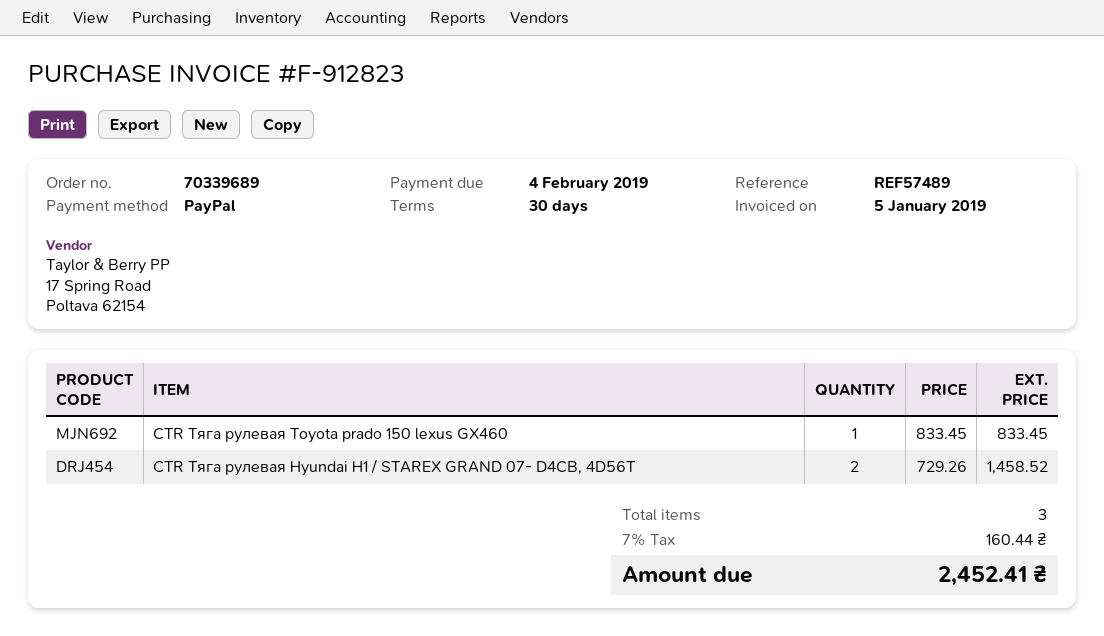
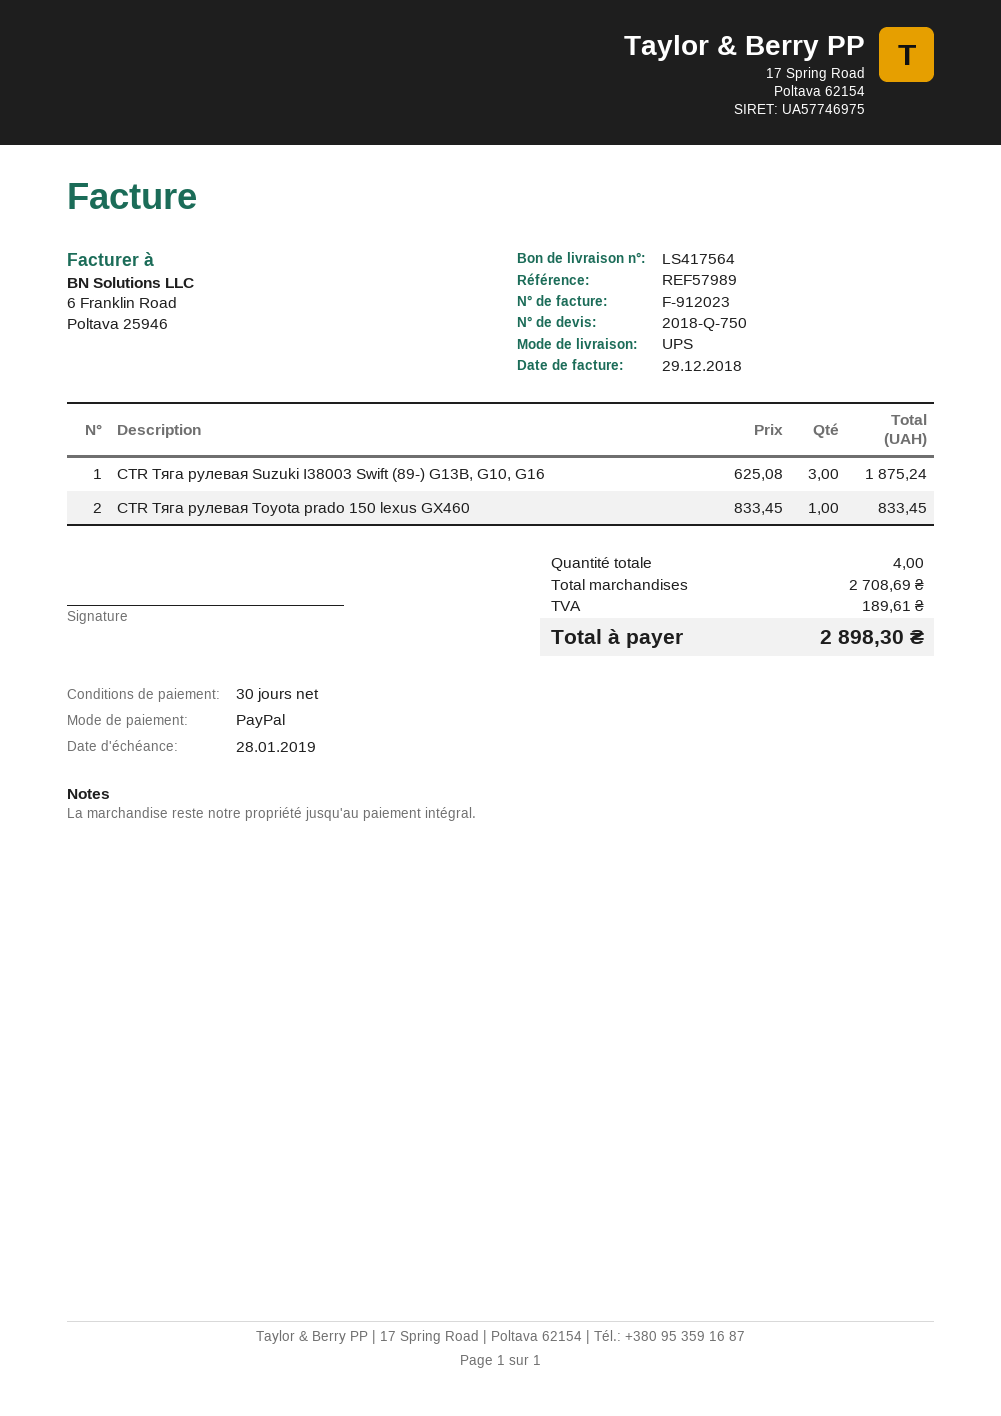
invoice number: F-912823 -> F-912023
invoice date: 2019-01-05 -> 2018-12-29
due date: 2019-02-04 -> 2019-01-28
reference: REF57489 -> REF57989
CTR Тяга рулевая Hyundai H1 / STAREX GRAND 07- D4CB, 4D56T: 2 x 729.26 = 1458.52 -> none
CTR Тяга рулевая Suzuki I38003 Swift (89-) G13B, G10, G16: none -> 3 x 625.08 = 1875.24
total quantity: 3 -> 4
tax: 160.44 -> 189.61
total: 2452.41 -> 2898.30

